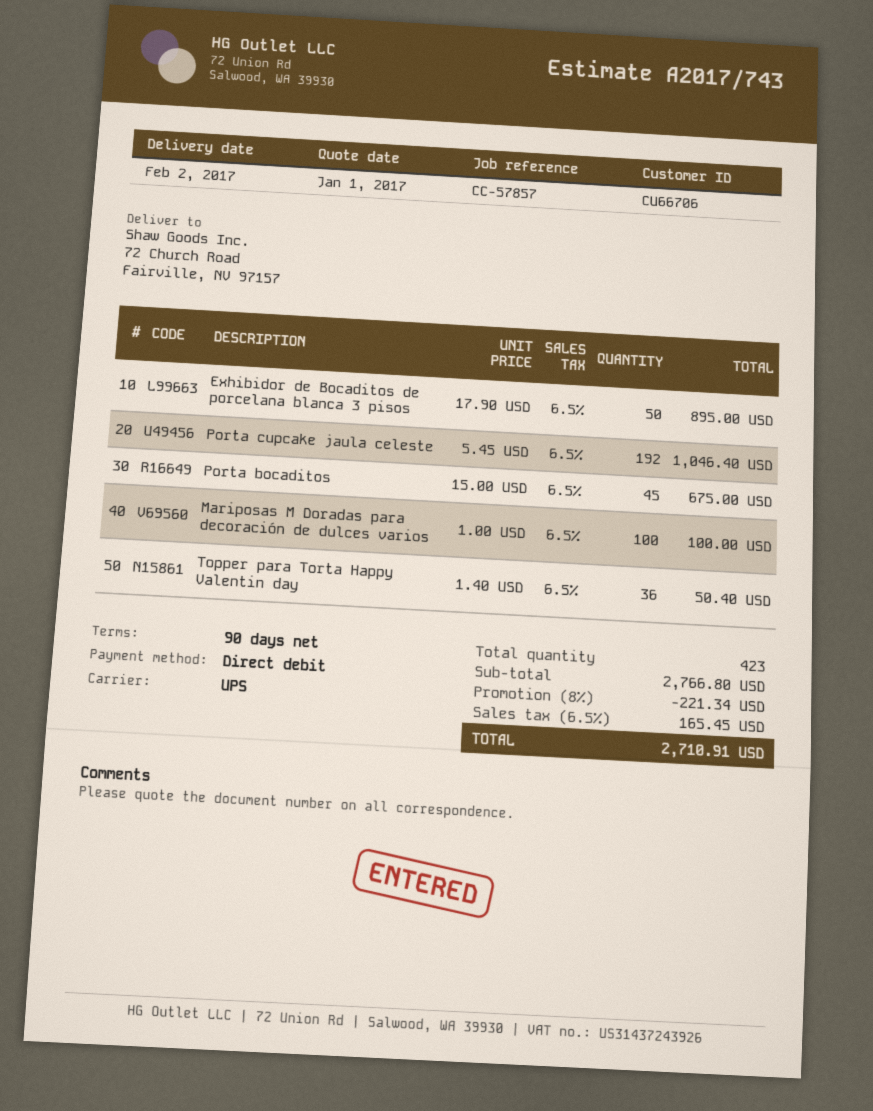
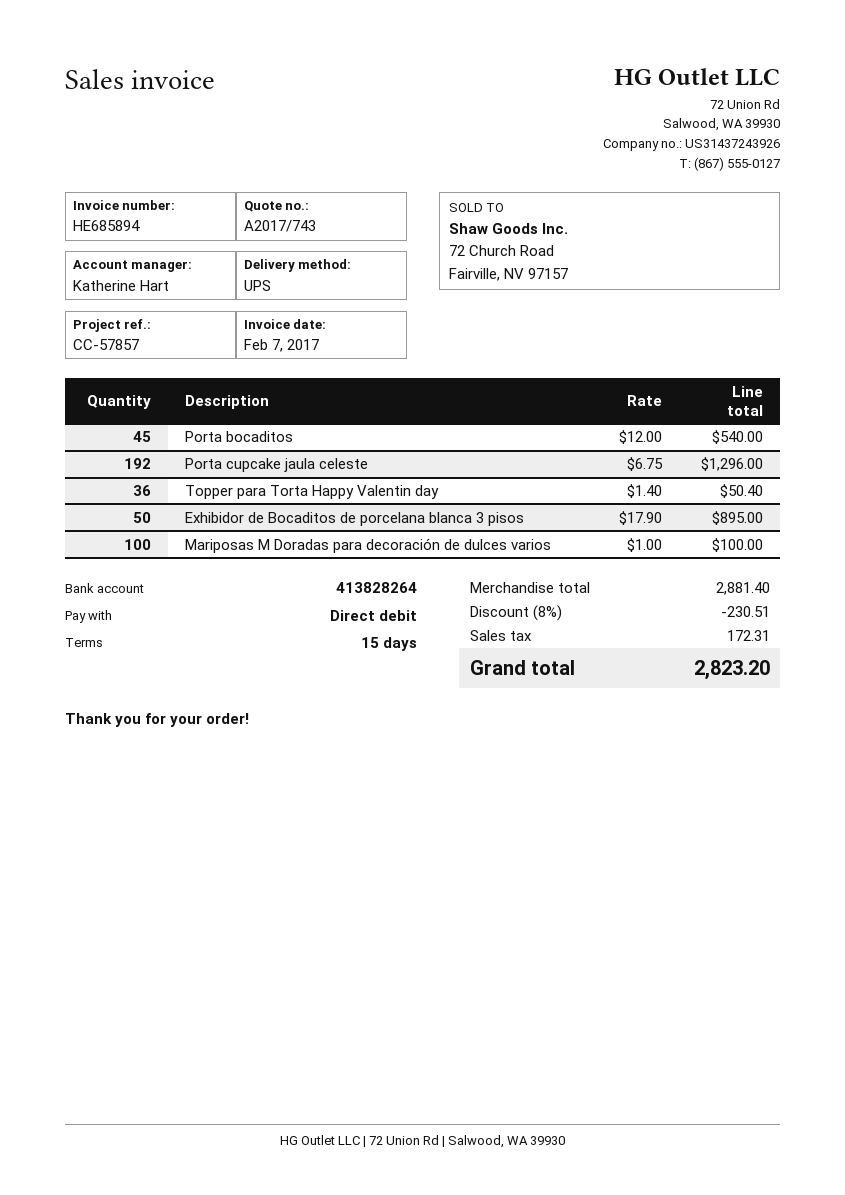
payment terms: 90 days -> 15 days
Porta cupcake jaula celeste: 192 x 5.45 = 1046.40 -> 192 x 6.75 = 1296.00
Porta bocaditos: 45 x 15.00 = 675.00 -> 45 x 12.00 = 540.00
subtotal: 2766.80 -> 2881.40
discount: 8% = 221.34 -> 8% = 230.51
tax: 165.45 -> 172.31
total: 2710.91 -> 2823.20

